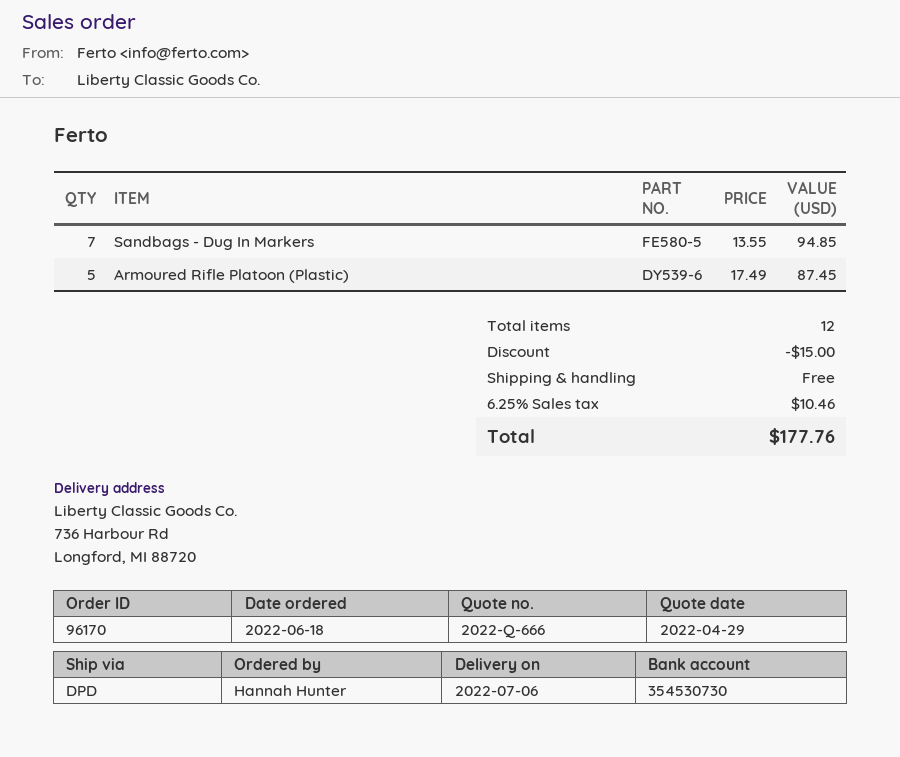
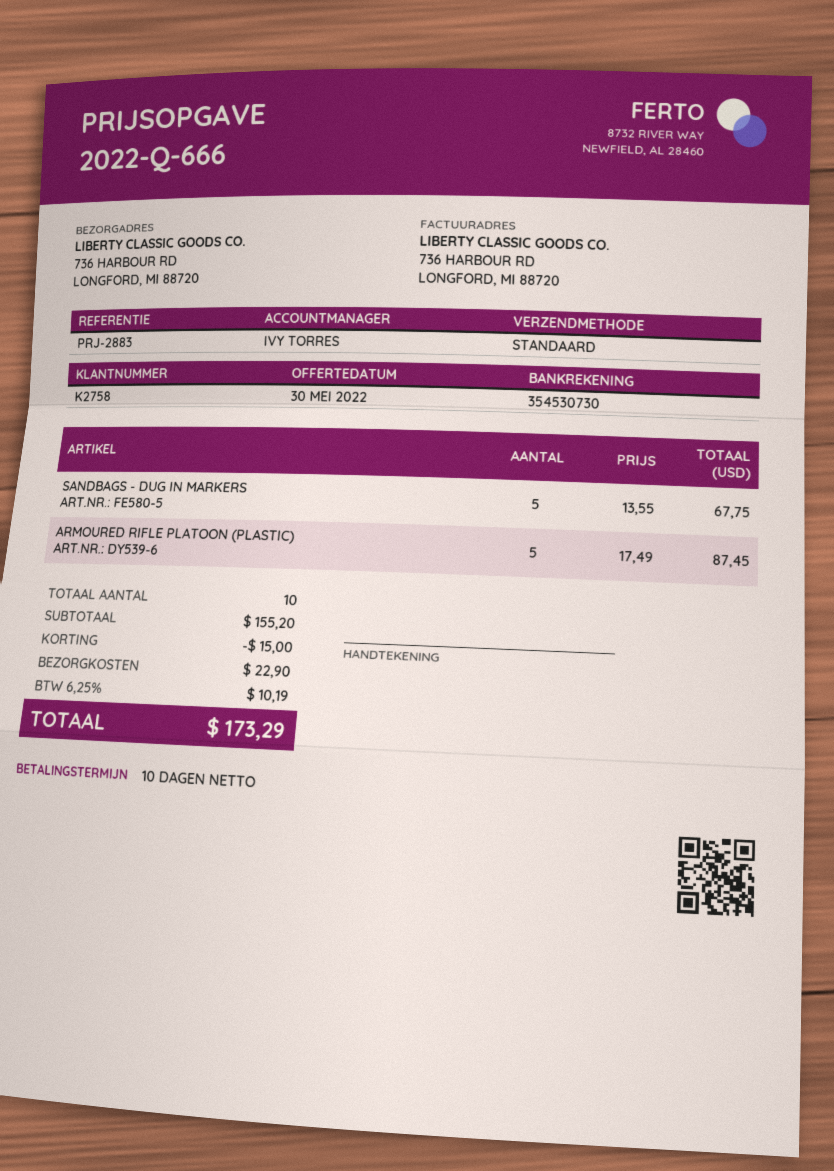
quote date: 2022-04-29 -> 2022-05-30
shipping method: DPD -> standard
Sandbags - Dug In Markers: 7 x 13.55 = 94.85 -> 5 x 13.55 = 67.75
total quantity: 12 -> 10
shipping: 0.00 -> 22.90
tax: 6.25% = 10.46 -> 6.25% = 10.19
total: 177.76 -> 173.29

